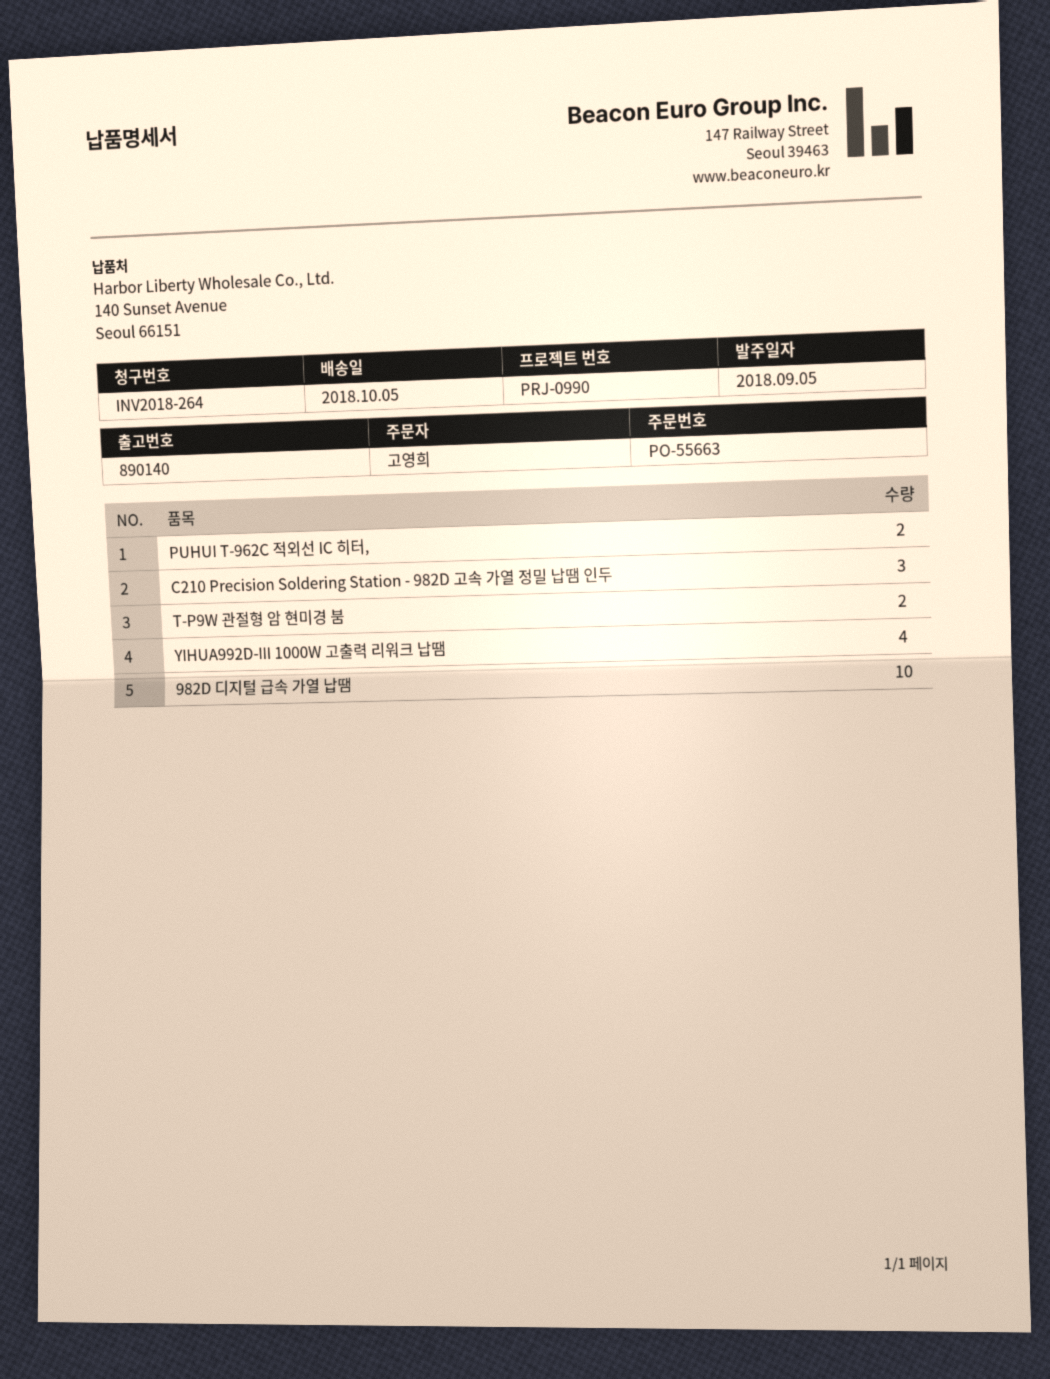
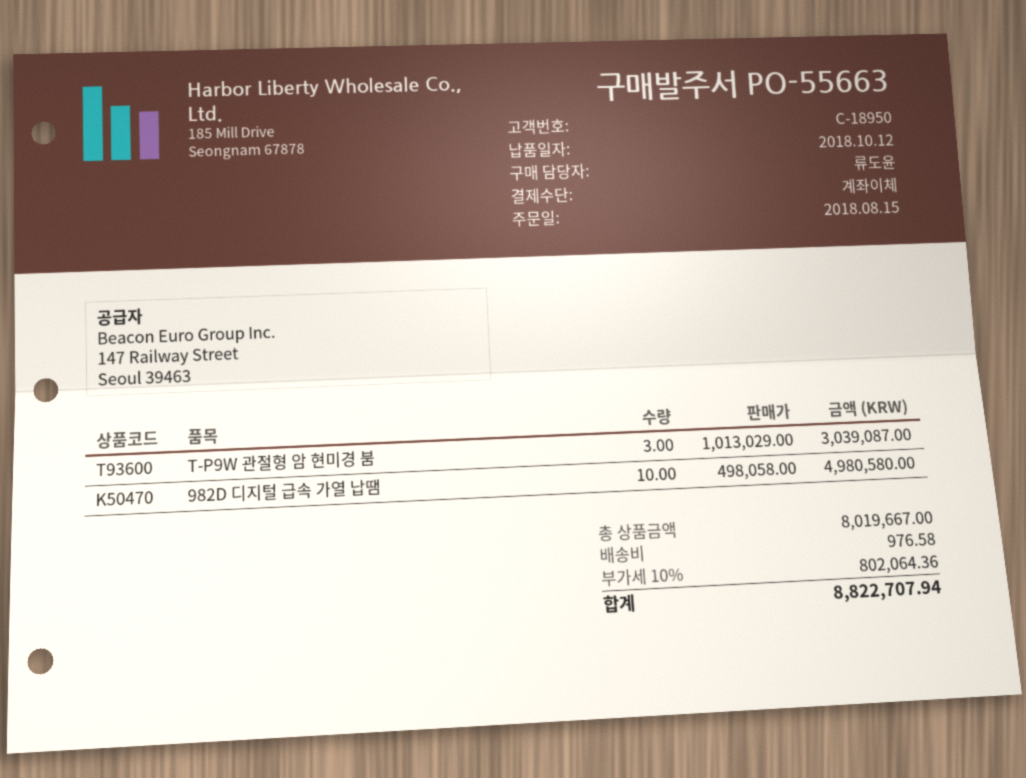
order date: 2018-09-05 -> 2018-08-15
delivery date: 2018-10-05 -> 2018-10-12
ordered by: 고영희 -> 류도윤
PUHUI T-962C 적외선 IC 히터,: 2 -> none
C210 Precision Soldering Station - 982D 고속 가열 정밀 납땜 인두: 3 -> none
T-P9W 관절형 암 현미경 붐: 2 -> 3
YIHUA992D-III 1000W 고출력 리워크 납땜: 4 -> none

